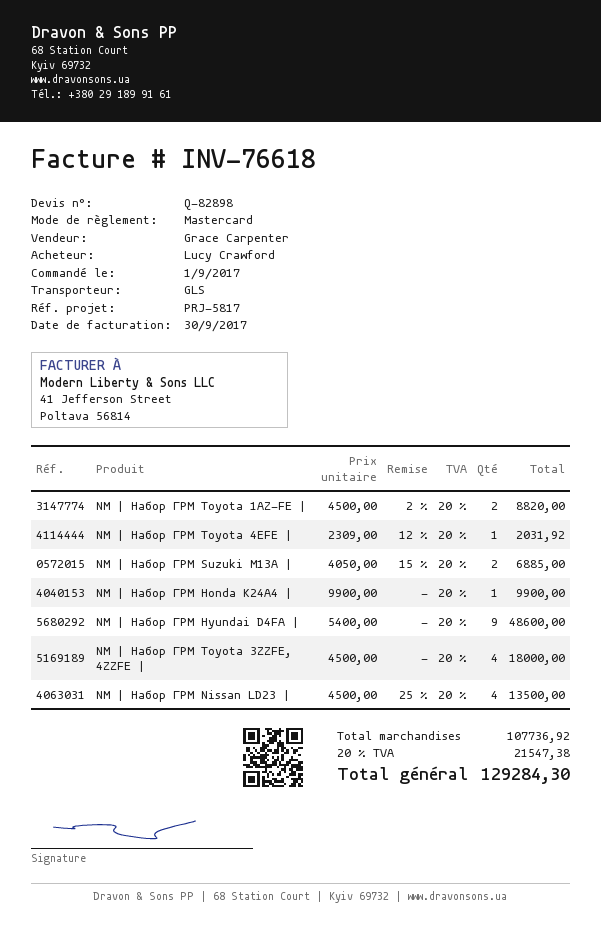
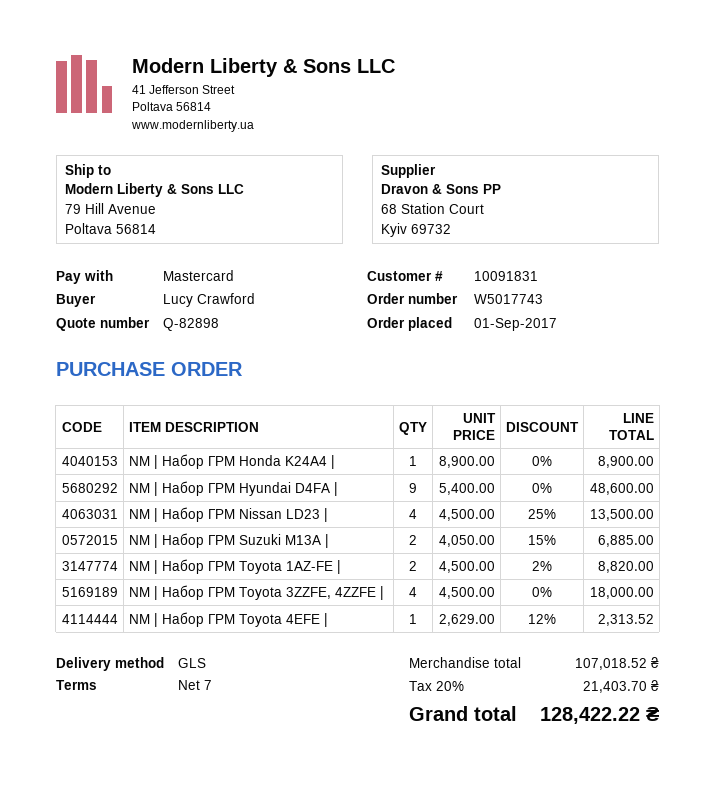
NM | Набор ГРМ Toyota 4EFE |: 1 x 2309.00 - 12% = 2031.92 -> 1 x 2629.00 - 12% = 2313.52
NM | Набор ГРМ Honda K24A4 |: 1 x 9900.00 = 9900.00 -> 1 x 8900.00 = 8900.00
subtotal: 107736.92 -> 107018.52
tax: 20% = 21547.38 -> 20% = 21403.70
total: 129284.30 -> 128422.22

